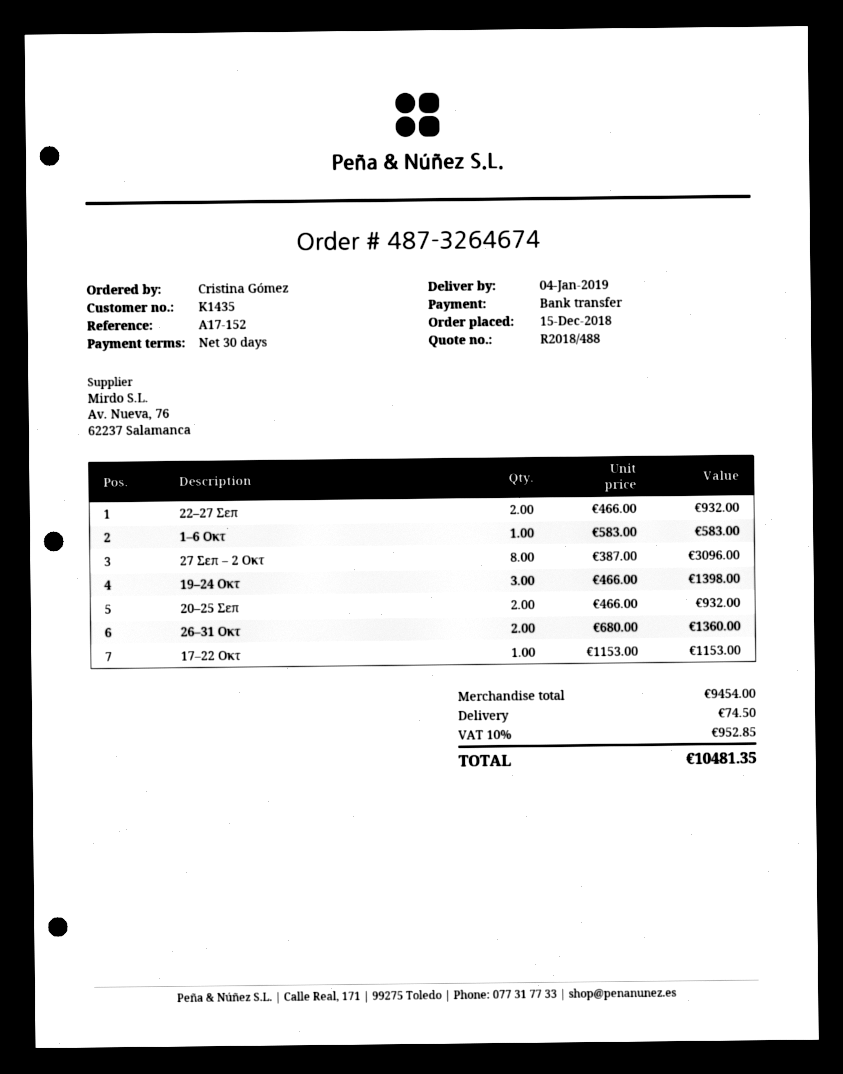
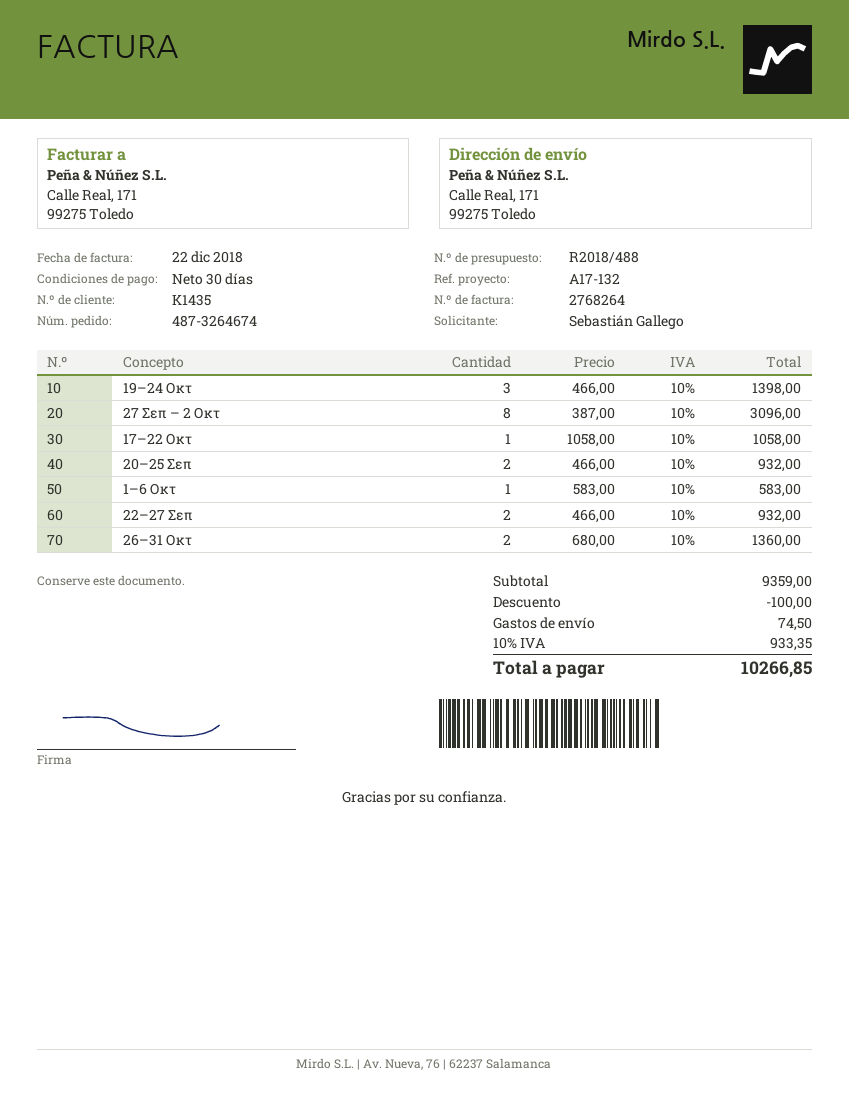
reference: A17-152 -> A17-132
ordered by: Cristina Gómez -> Sebastián Gallego
17–22 Οκτ: 1 x 1153.00 = 1153.00 -> 1 x 1058.00 = 1058.00
subtotal: 9454.00 -> 9359.00
discount: none -> 100.00
tax: 10% = 952.85 -> 10% = 933.35
total: 10481.35 -> 10266.85

